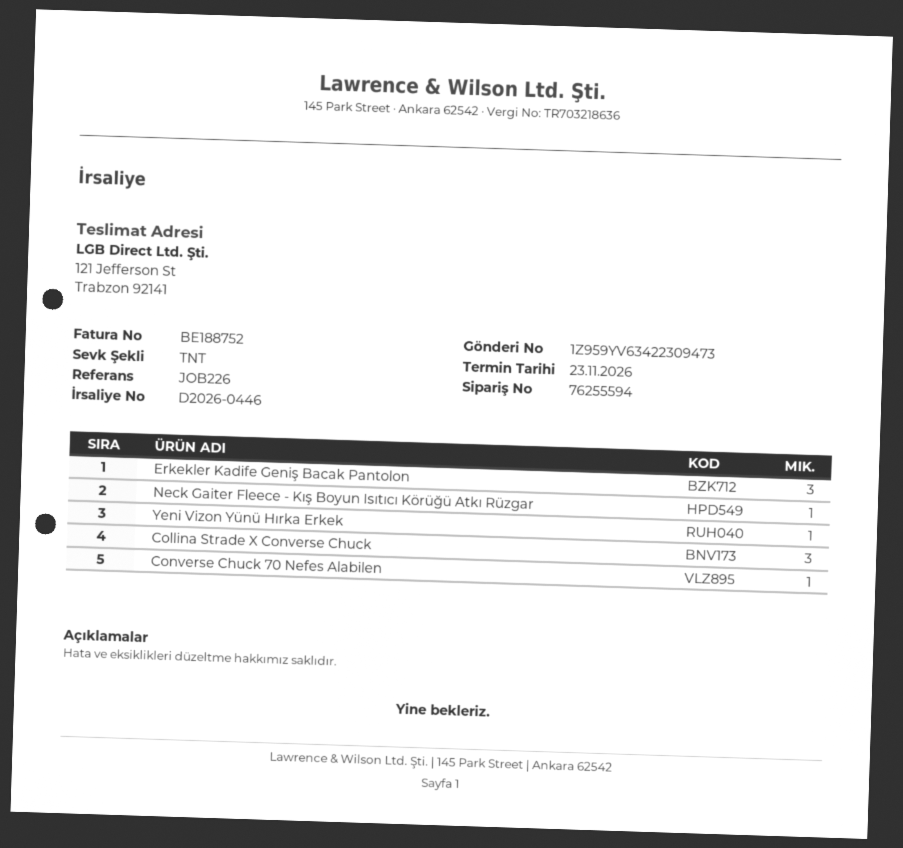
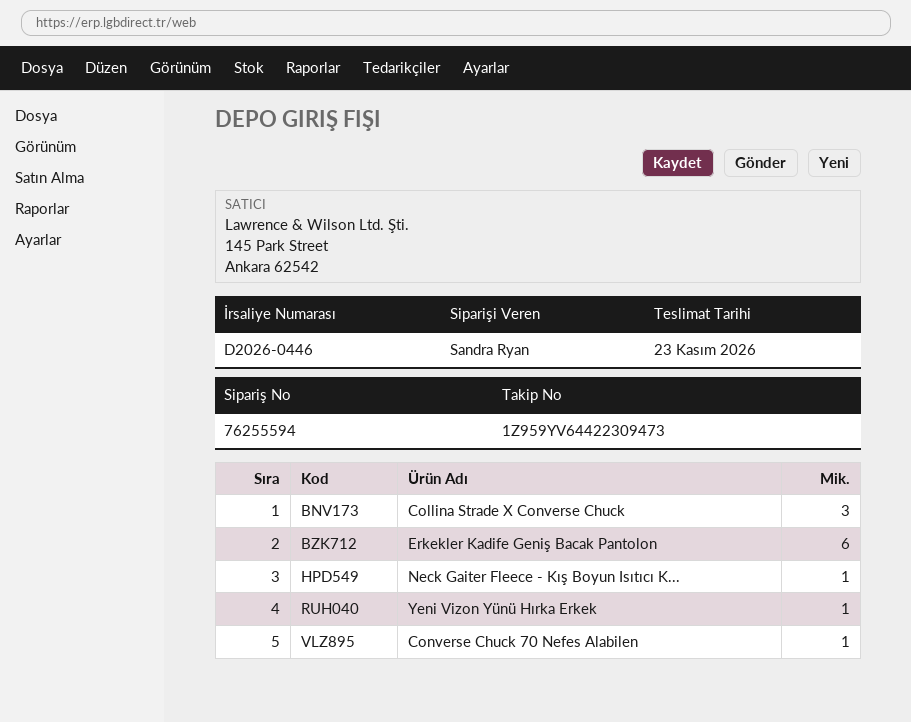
tracking number: 1Z959YV63422309473 -> 1Z959YV64422309473
Erkekler Kadife Geniş Bacak Pantolon: 3 -> 6

